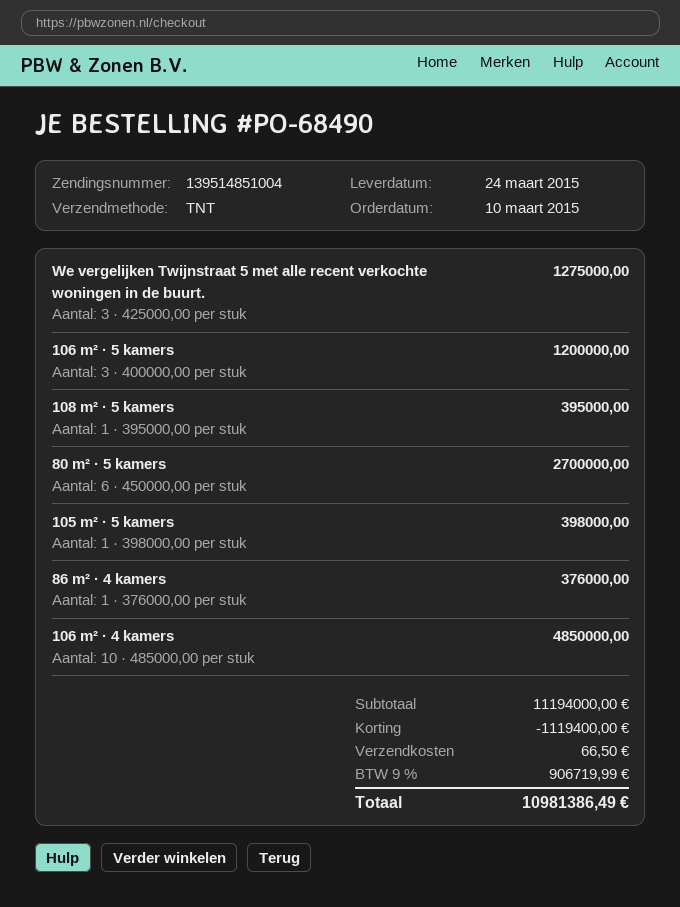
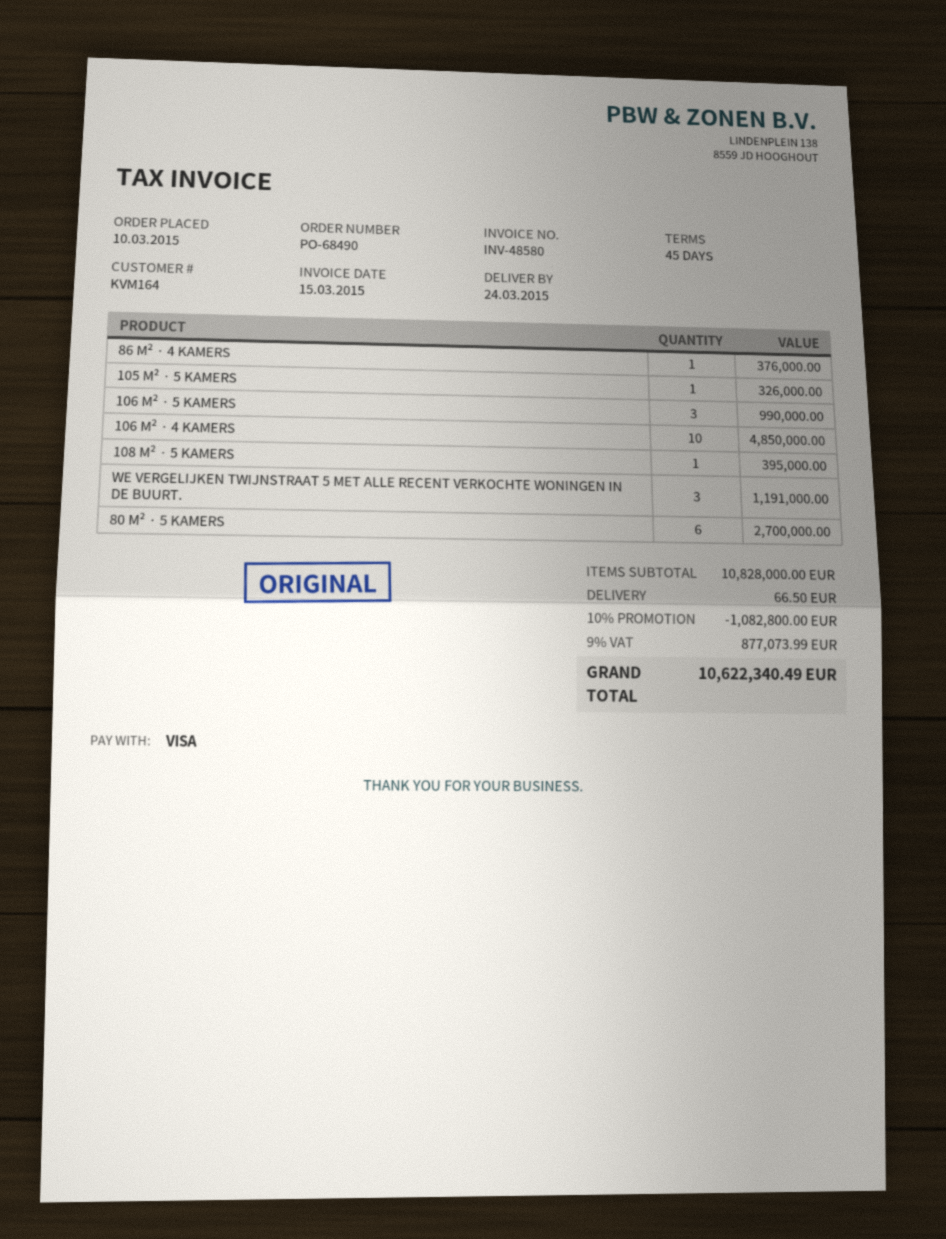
We vergelijken Twijnstraat 5 met alle recent verkochte woningen in de buurt.: 3 for 1275000.00 -> 3 for 1191000.00
106 m² · 5 kamers: 3 for 1200000.00 -> 3 for 990000.00
105 m² · 5 kamers: 1 for 398000.00 -> 1 for 326000.00
subtotal: 11194000.00 -> 10828000.00
discount: 1119400.00 -> 1082800.00
tax: 9% = 906719.99 -> 9% = 877073.99
total: 10981386.49 -> 10622340.49

